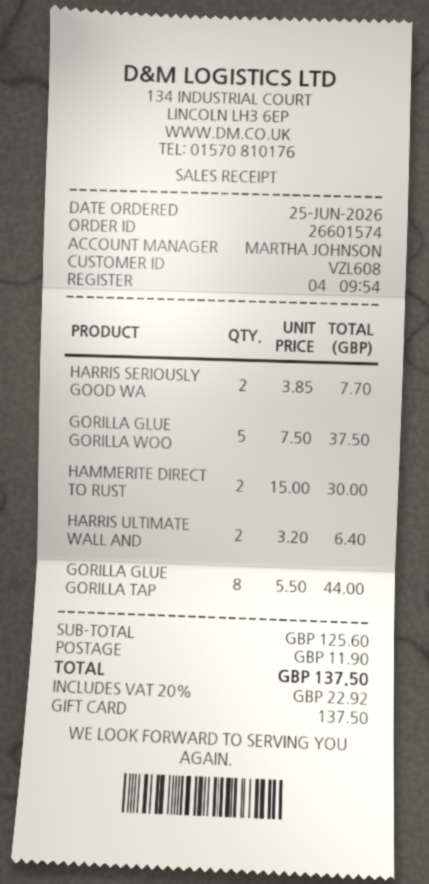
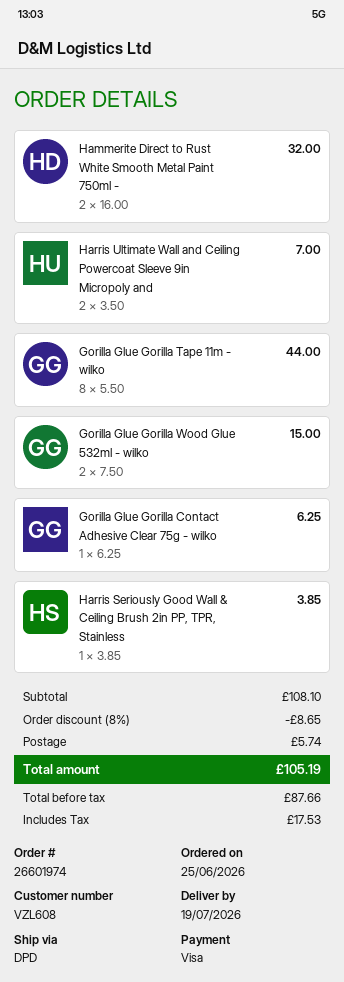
order number: 26601574 -> 26601974
payment method: gift card -> Visa
HARRIS SERIOUSLY GOOD WA: 2 x 3.85 = 7.70 -> 1 x 3.85 = 3.85
GORILLA GLUE GORILLA WOO: 5 x 7.50 = 37.50 -> 2 x 7.50 = 15.00
HAMMERITE DIRECT TO RUST: 2 x 15.00 = 30.00 -> 2 x 16.00 = 32.00
HARRIS ULTIMATE WALL AND: 2 x 3.20 = 6.40 -> 2 x 3.50 = 7.00
Gorilla Glue Gorilla Contact Adhesive Clear 75g - wilko: none -> 1 x 6.25 = 6.25
subtotal: 125.60 -> 108.10
discount: none -> 8% = 8.65
shipping: 11.90 -> 5.74
tax: 22.92 -> 17.53
total: 137.50 -> 105.19

